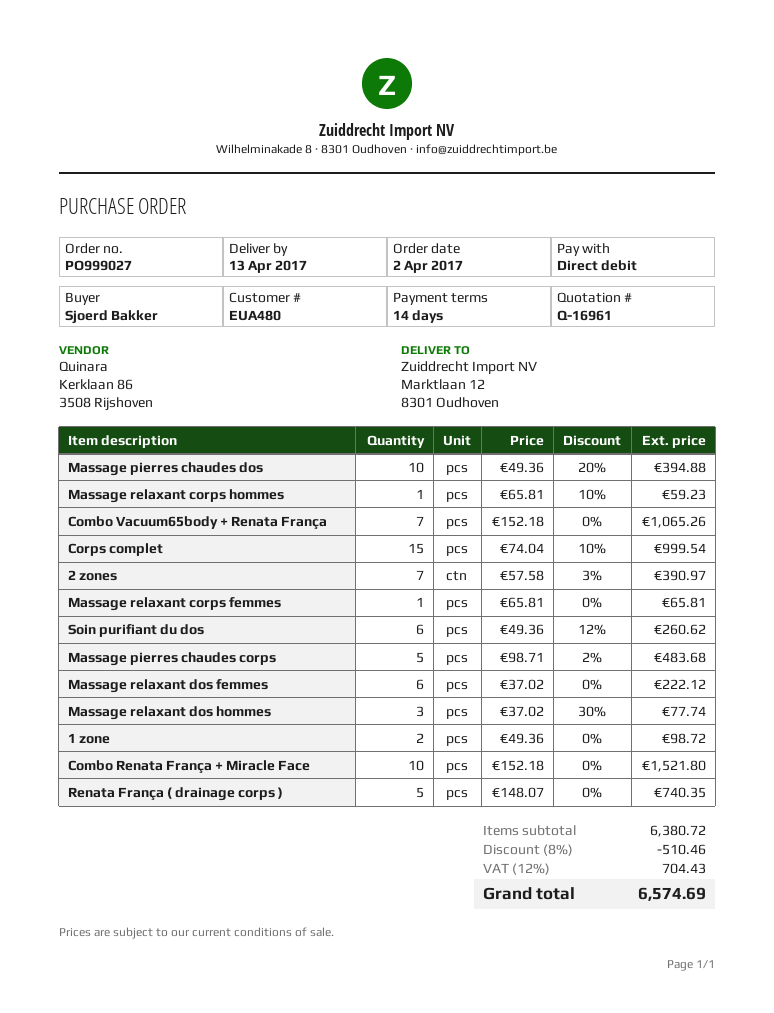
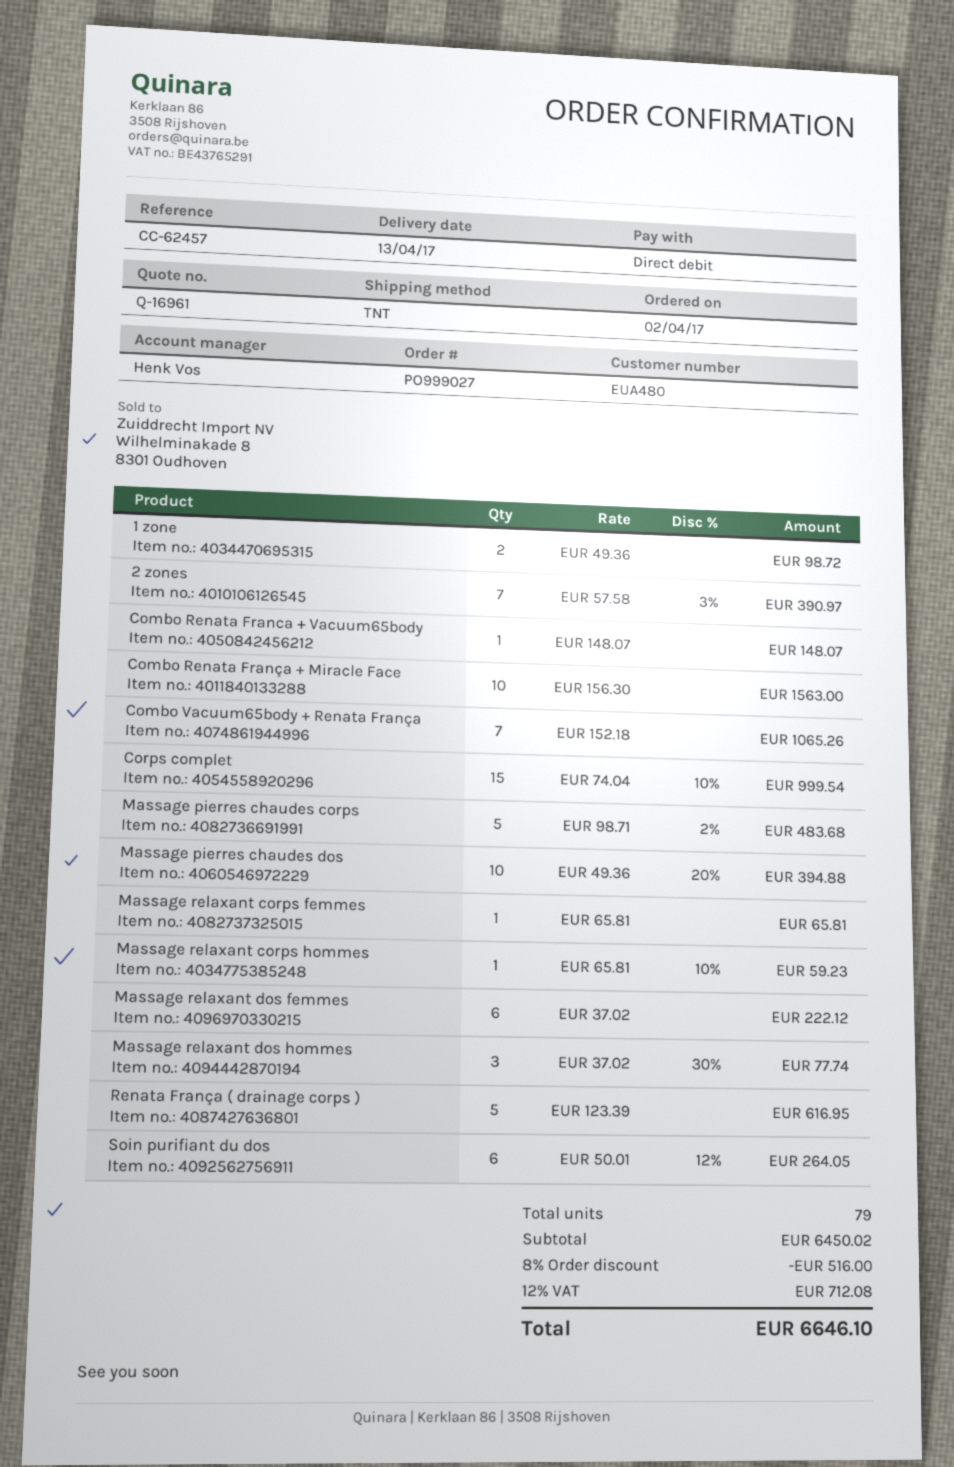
Soin purifiant du dos: 6 x 49.36 - 12% = 260.62 -> 6 x 50.01 - 12% = 264.05
Combo Renata França + Miracle Face: 10 x 152.18 = 1521.80 -> 10 x 156.30 = 1563.00
Renata França ( drainage corps ): 5 x 148.07 = 740.35 -> 5 x 123.39 = 616.95
Combo Renata Franca + Vacuum65body: none -> 1 x 148.07 = 148.07
subtotal: 6380.72 -> 6450.02
discount: 8% = 510.46 -> 8% = 516.00
tax: 12% = 704.43 -> 12% = 712.08
total: 6574.69 -> 6646.10

